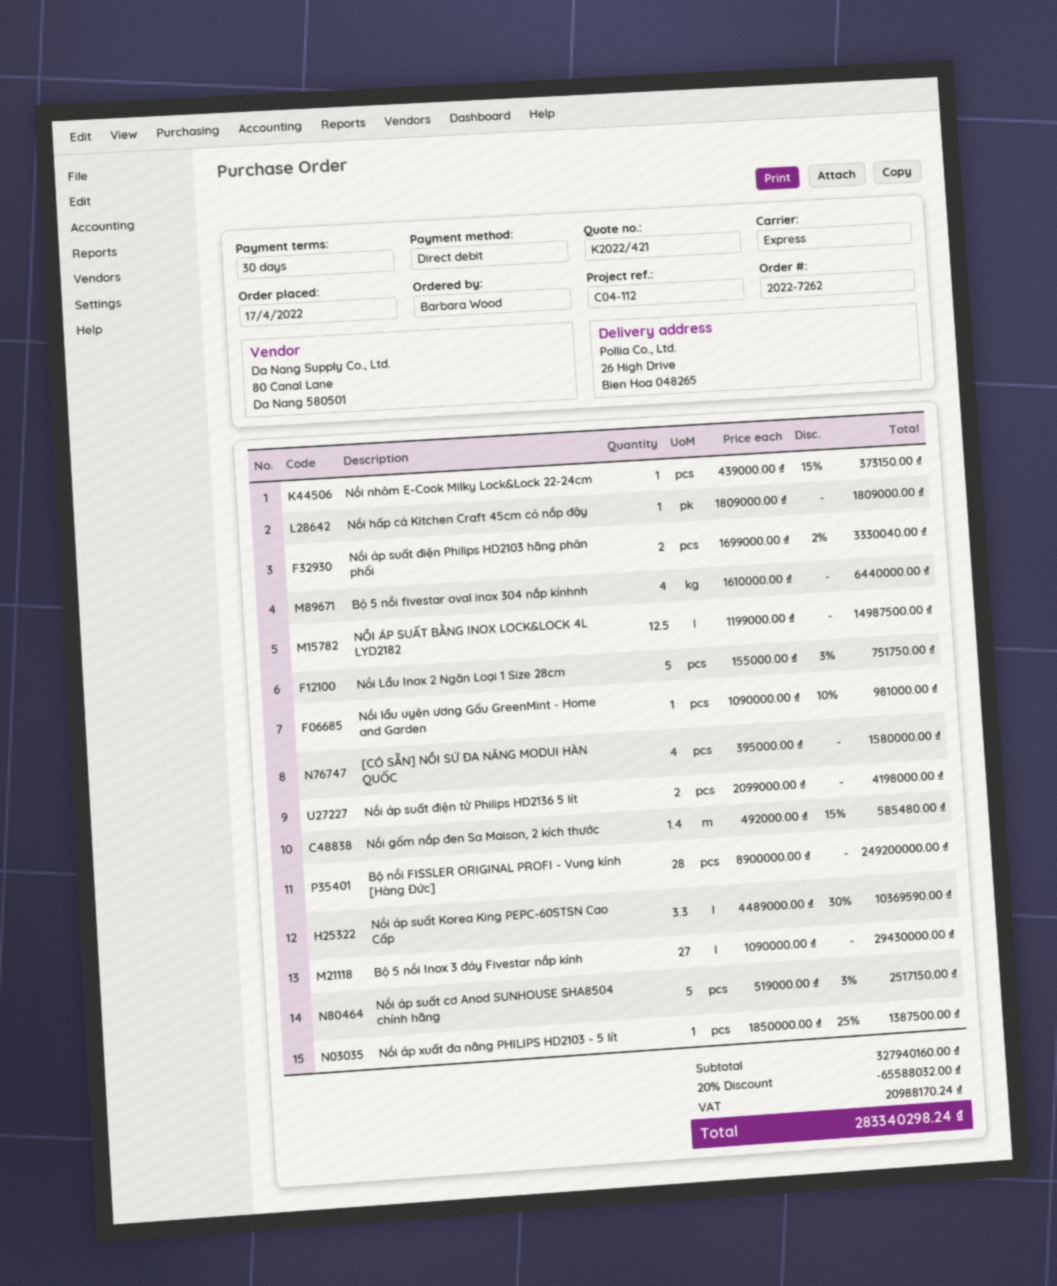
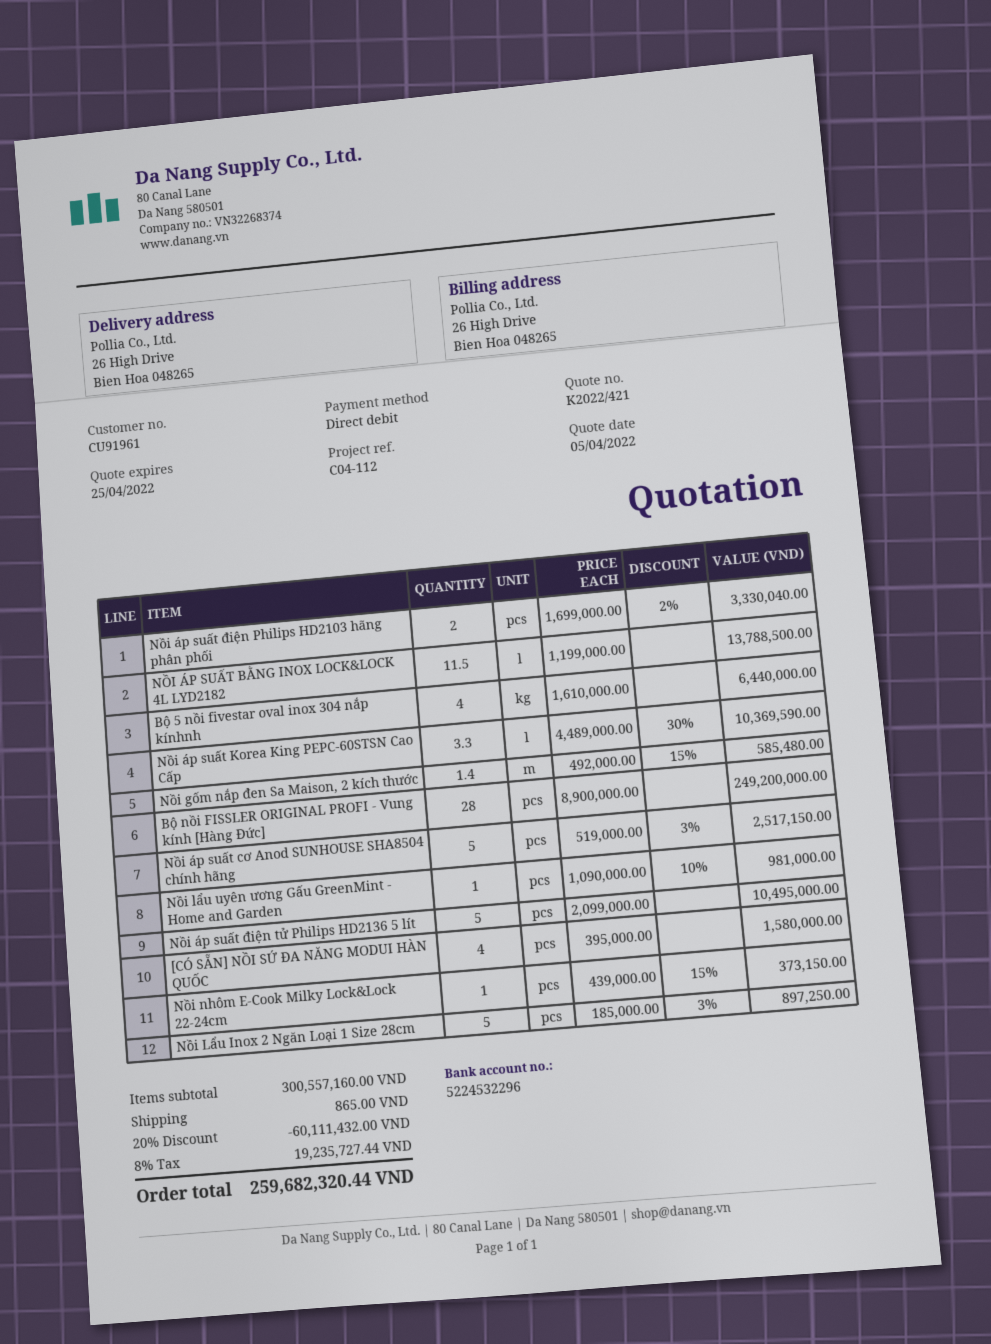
Nồi hấp cá Kitchen Craft 45cm có nắp đậy: 1 x 1809000.00 = 1809000.00 -> none
NỒI ÁP SUẤT BẰNG INOX LOCK&LOCK 4L LYD2182: 12.5 x 1199000.00 = 14987500.00 -> 11.5 x 1199000.00 = 13788500.00
Nồi Lẩu Inox 2 Ngăn Loại 1 Size 28cm: 5 x 155000.00 - 3% = 751750.00 -> 5 x 185000.00 - 3% = 897250.00
Nồi áp suất điện tử Philips HD2136 5 lít: 2 x 2099000.00 = 4198000.00 -> 5 x 2099000.00 = 10495000.00
Bộ 5 nồi Inox 3 đáy Fivestar nắp kính: 27 x 1090000.00 = 29430000.00 -> none
Nồi áp xuất đa năng PHILIPS HD2103 - 5 lít: 1 x 1850000.00 - 25% = 1387500.00 -> none
subtotal: 327940160.00 -> 300557160.00
discount: 20% = 65588032.00 -> 20% = 60111432.00
shipping: none -> 865.00
tax: 20988170.24 -> 19235727.44
total: 283340298.24 -> 259682320.44

